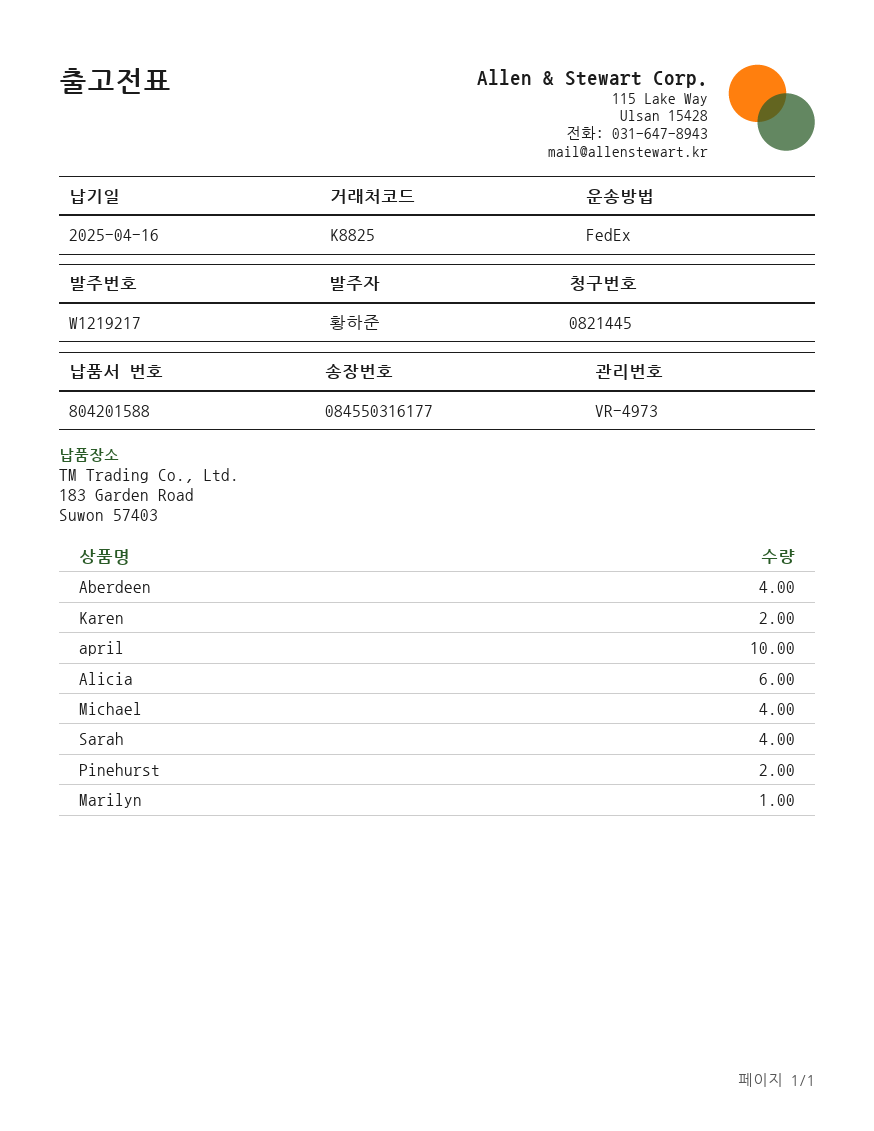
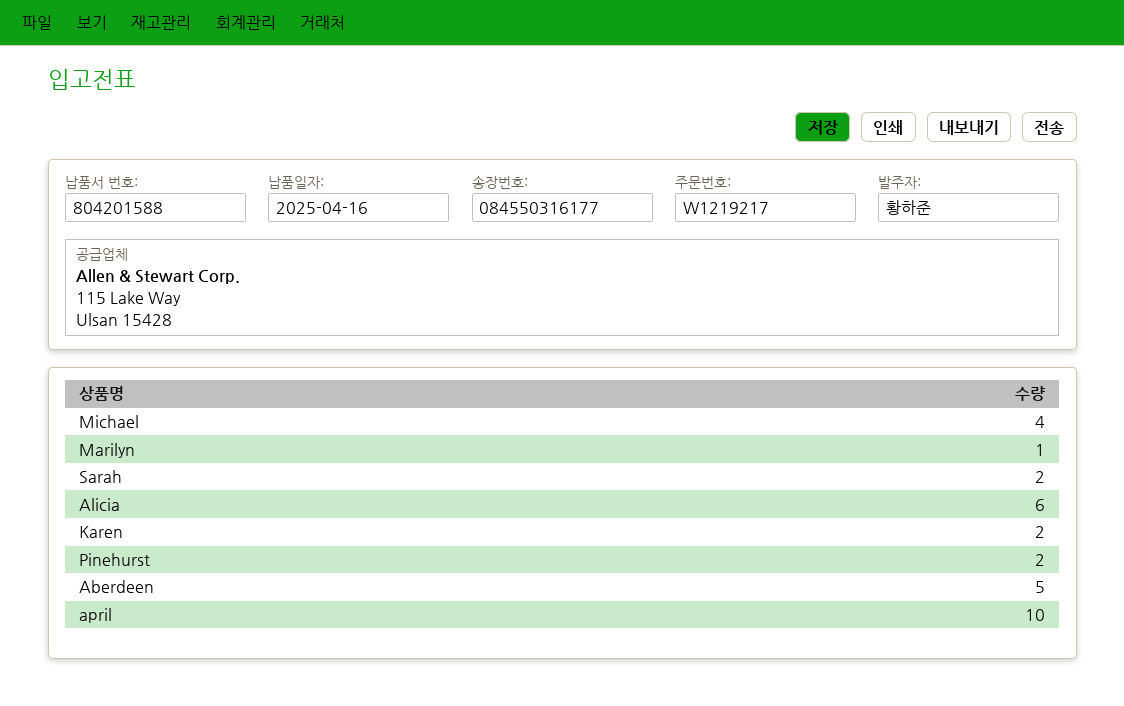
Aberdeen: 4 -> 5
Sarah: 4 -> 2

